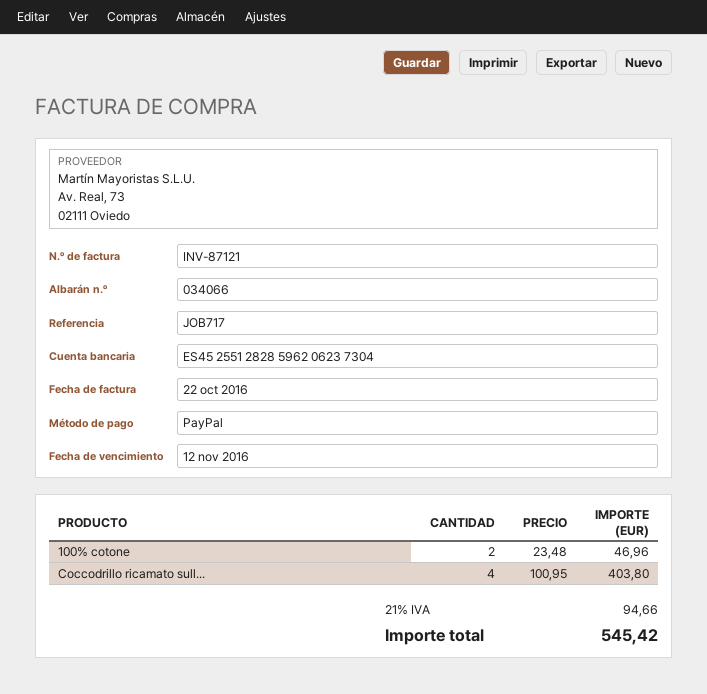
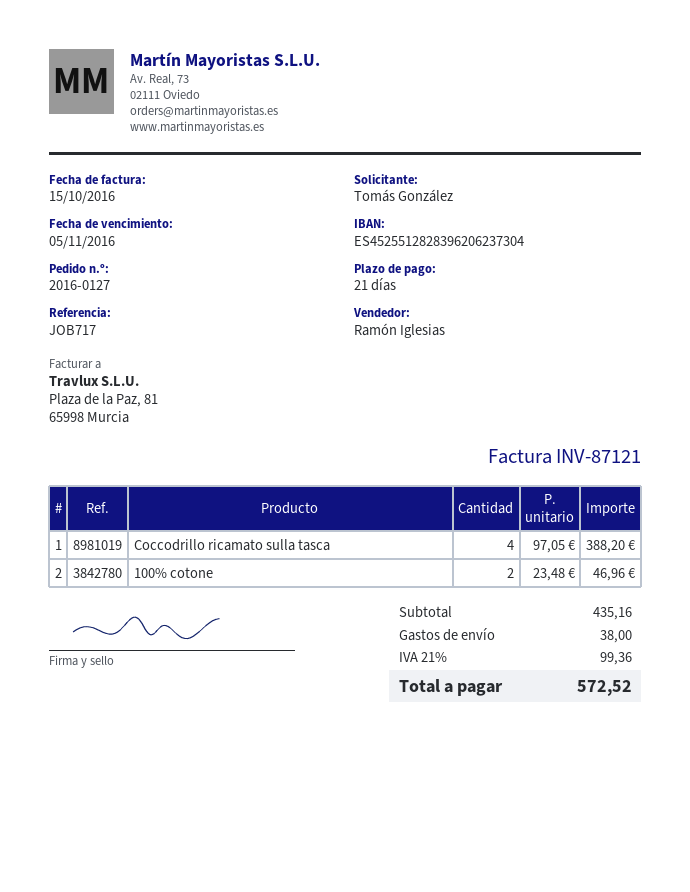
invoice date: 2016-10-22 -> 2016-10-15
due date: 2016-11-12 -> 2016-11-05
bank account: ES4525512828596206237304 -> ES4525512828396206237304
Coccodrillo ricamato sull...: 4 x 100.95 = 403.80 -> 4 x 97.05 = 388.20
shipping: none -> 38.00
tax: 21% = 94.66 -> 21% = 99.36
total: 545.42 -> 572.52

